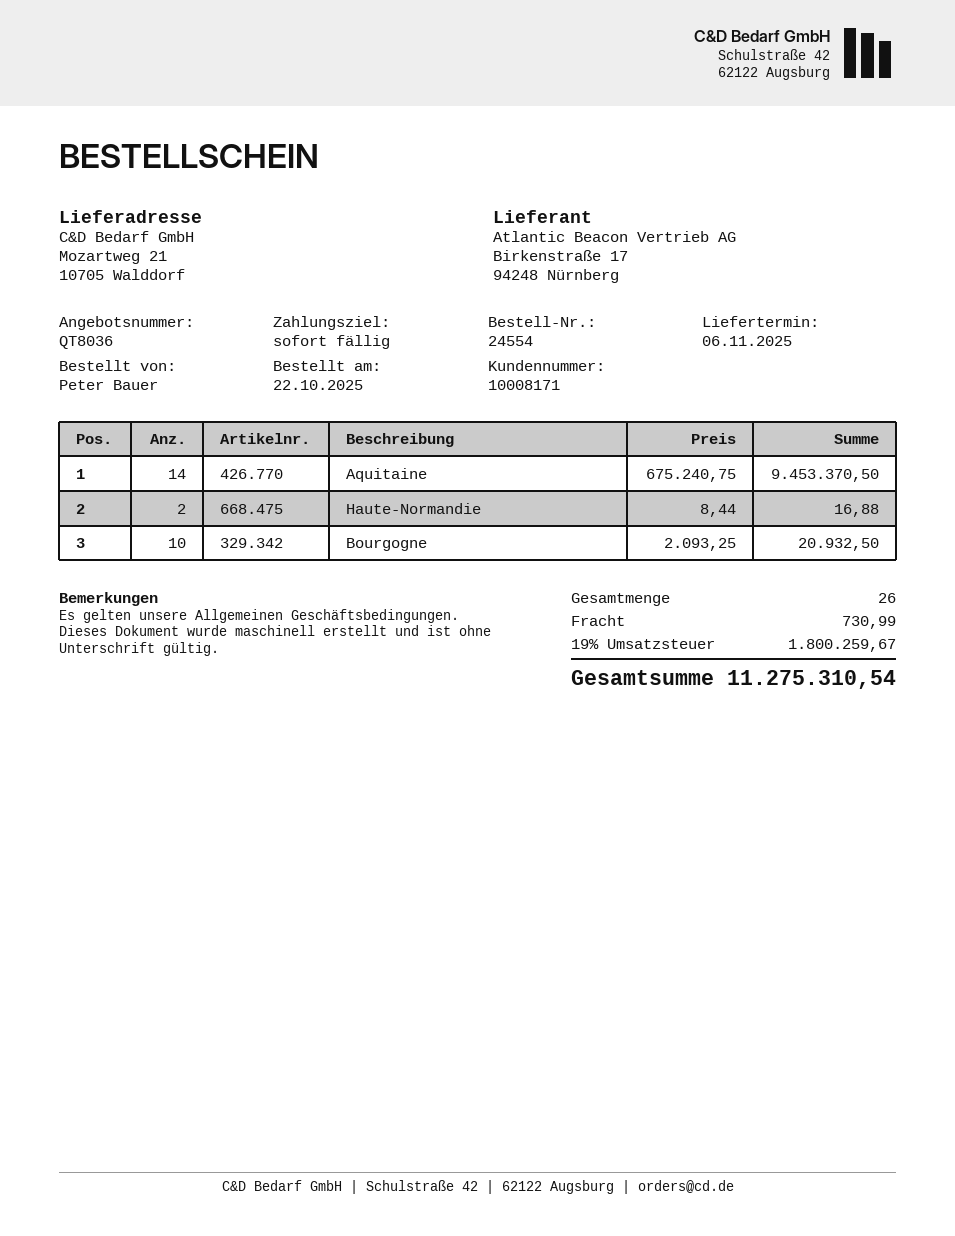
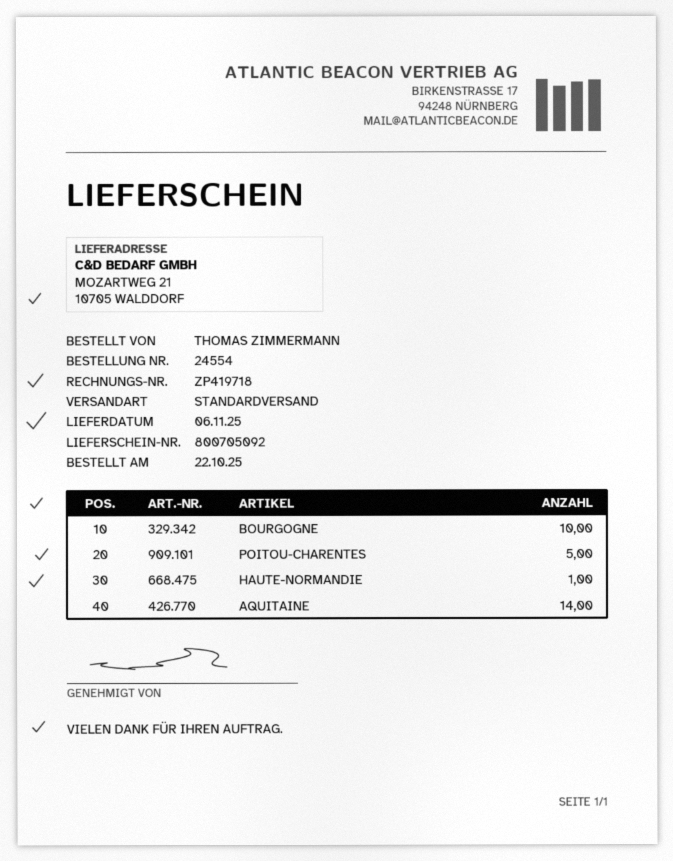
ordered by: Peter Bauer -> THOMAS ZIMMERMANN
Haute-Normandie: 2 -> 1
POITOU-CHARENTES: none -> 5

